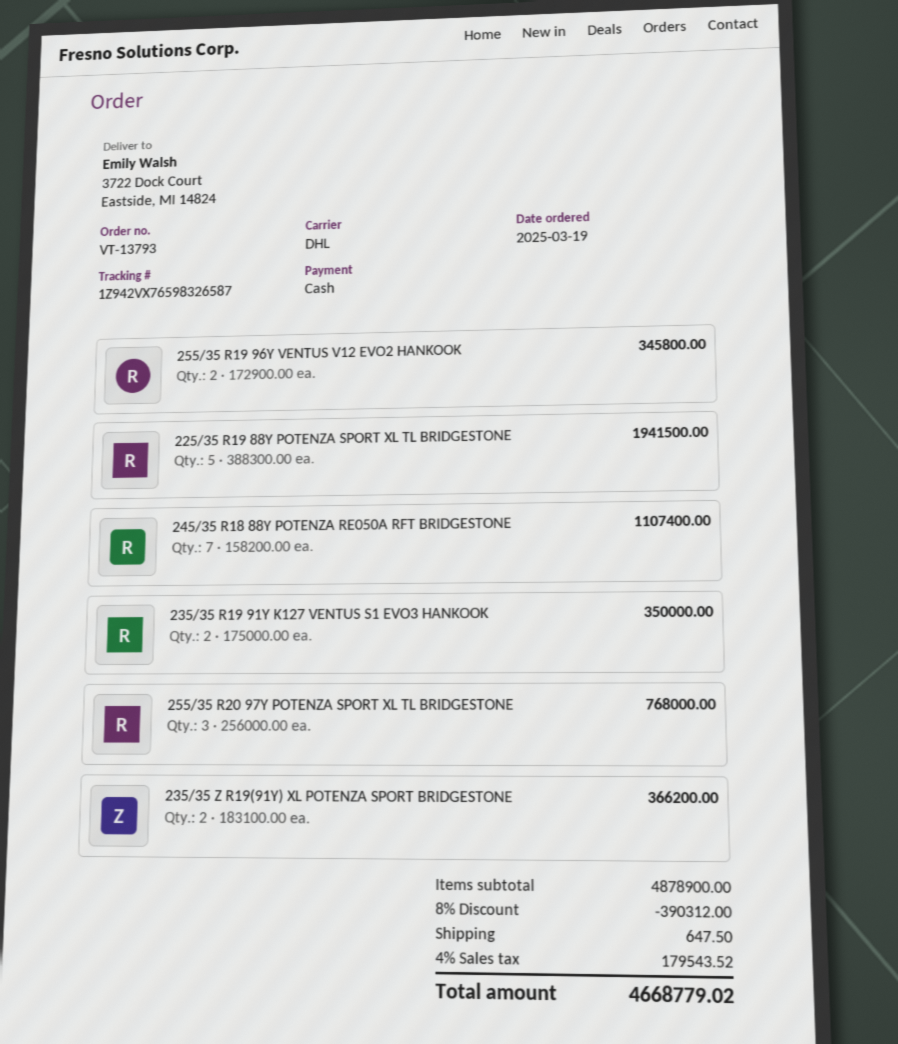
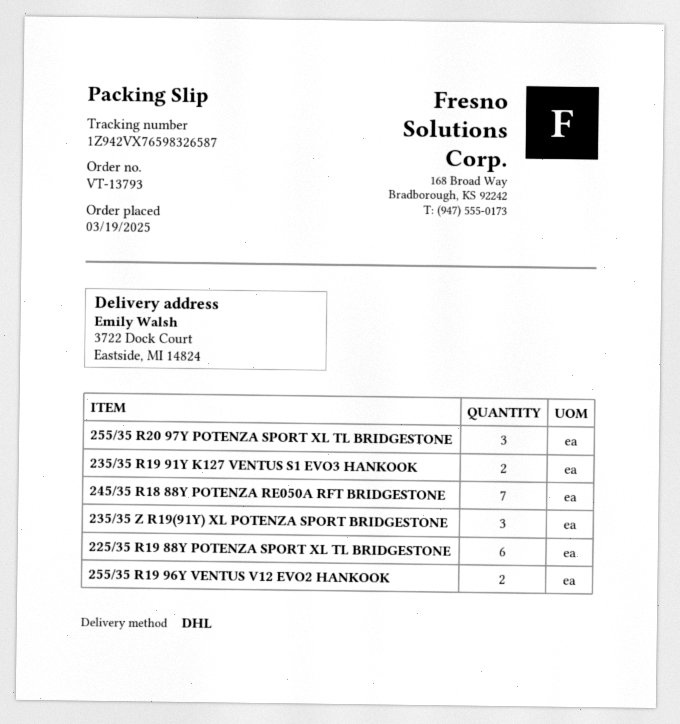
225/35 R19 88Y POTENZA SPORT XL TL BRIDGESTONE: 5 -> 6
235/35 Z R19(91Y) XL POTENZA SPORT BRIDGESTONE: 2 -> 3

